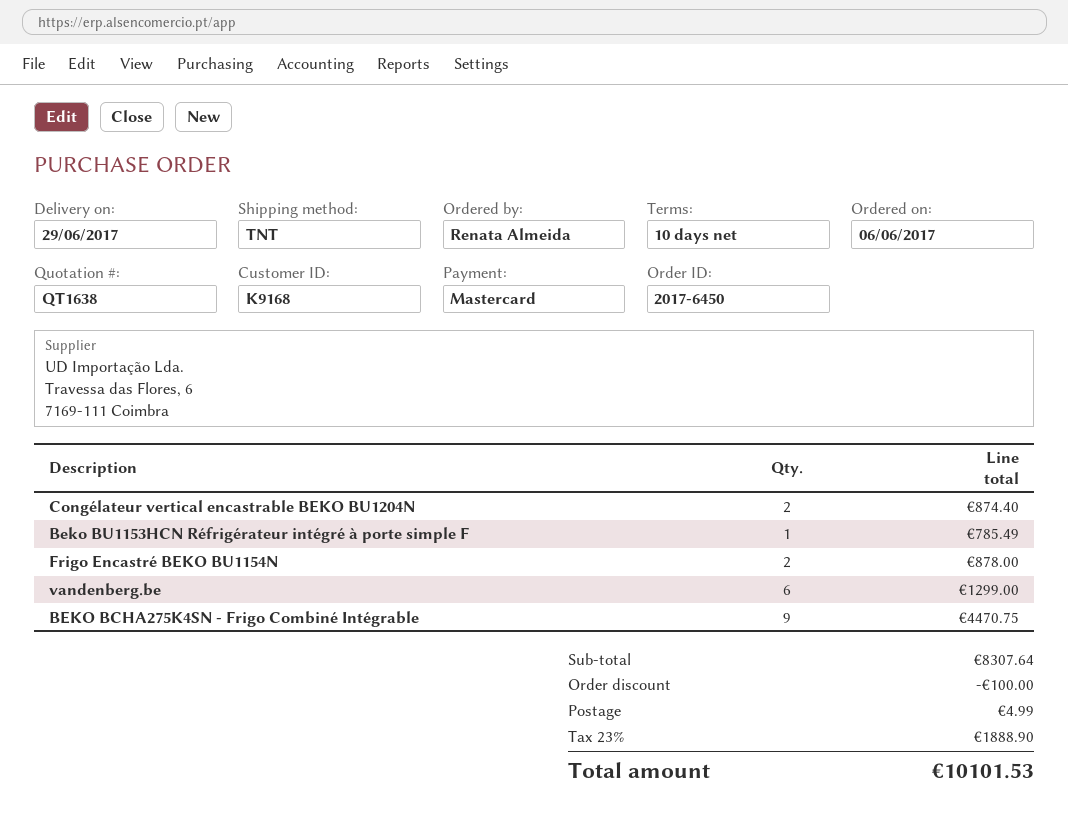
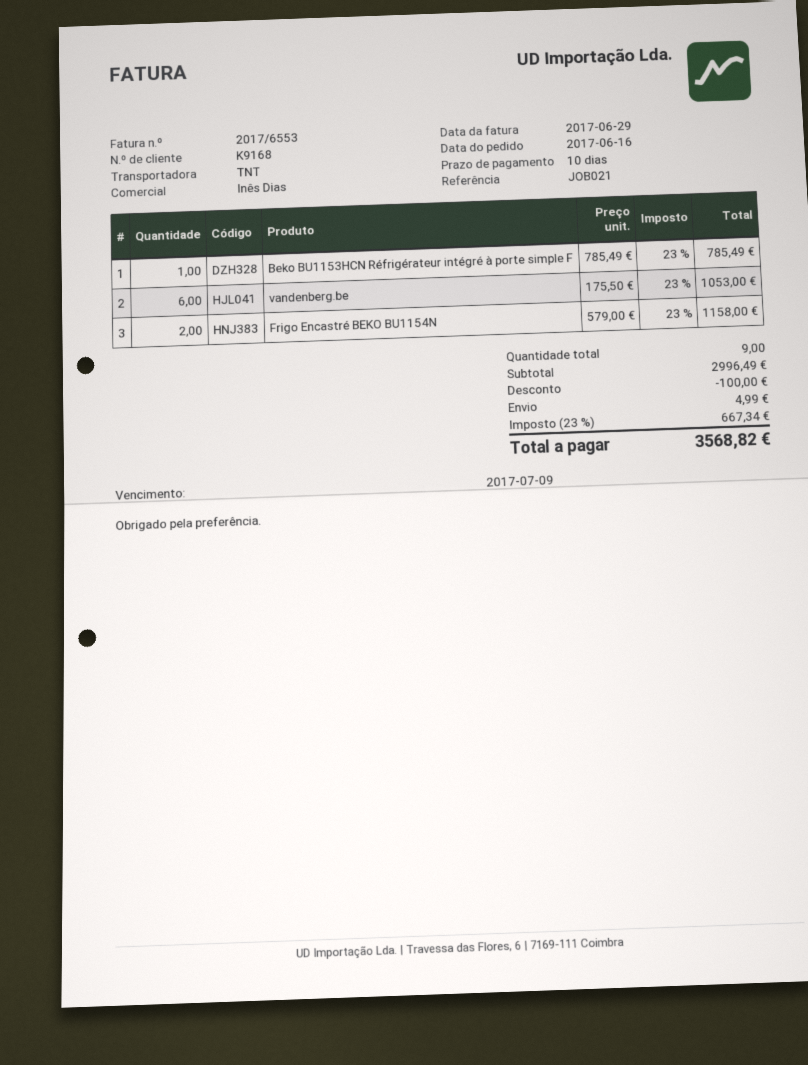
order date: 2017-06-06 -> 2017-06-16
Congélateur vertical encastrable BEKO BU1204N: 2 for 874.40 -> none
Frigo Encastré BEKO BU1154N: 2 for 878.00 -> 2 for 1158.00
vandenberg.be: 6 for 1299.00 -> 6 for 1053.00
BEKO BCHA275K4SN - Frigo Combiné Intégrable: 9 for 4470.75 -> none
subtotal: 8307.64 -> 2996.49
tax: 23% = 1888.90 -> 23% = 667.34
total: 10101.53 -> 3568.82

